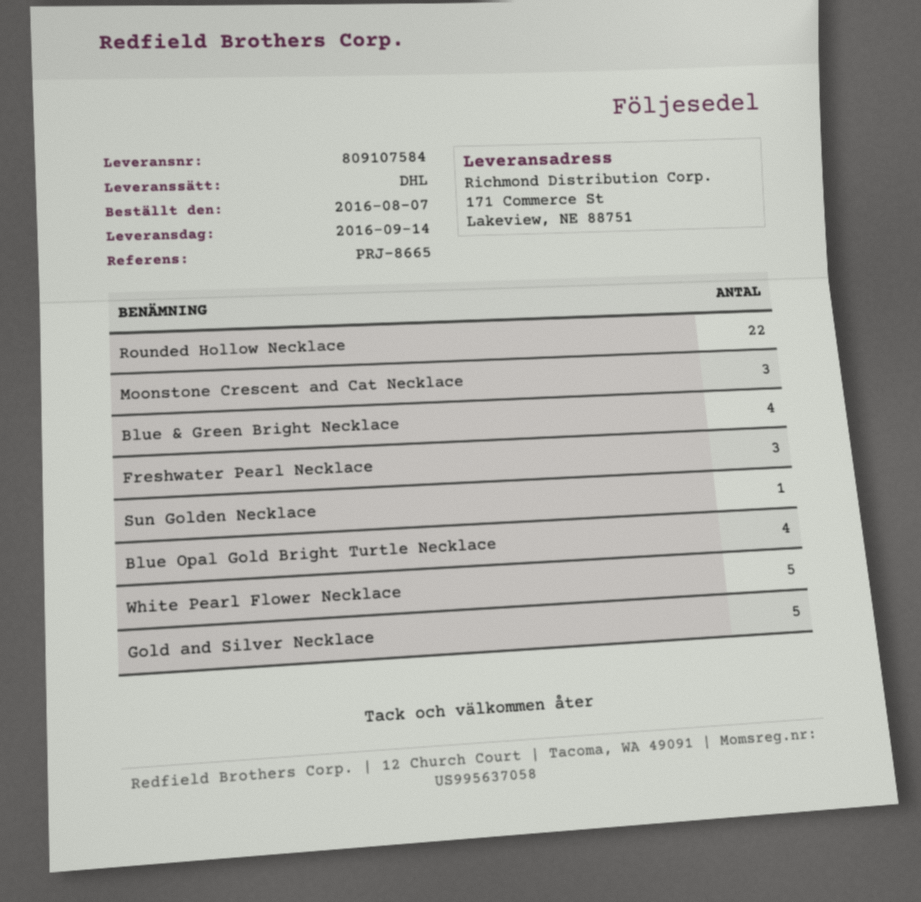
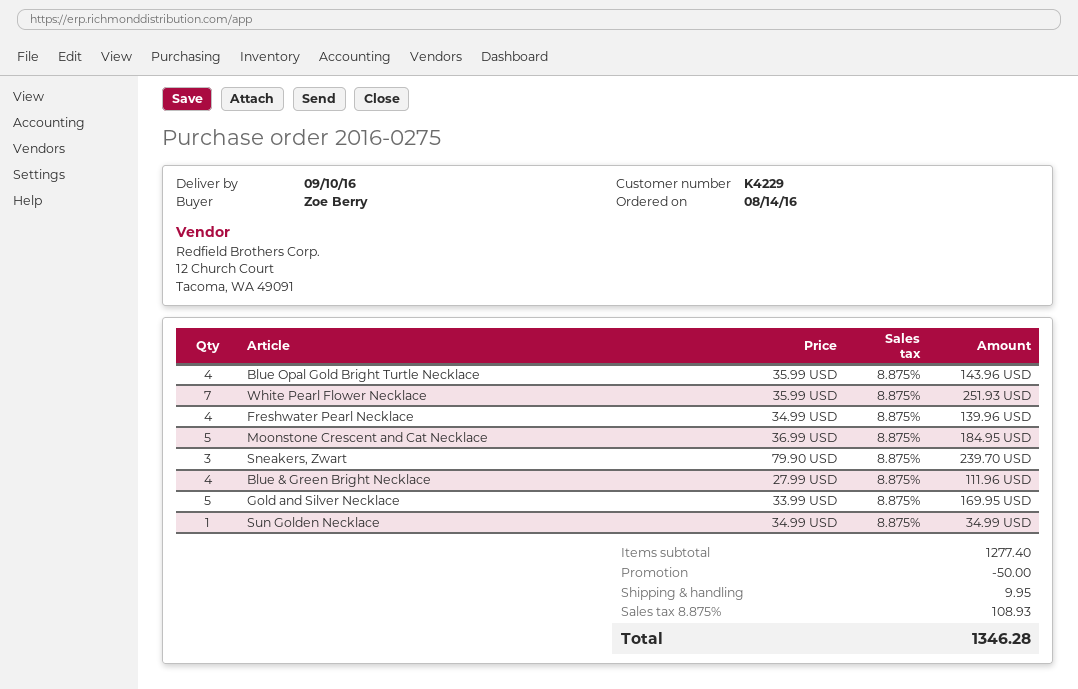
order date: 2016-08-07 -> 2016-08-14
delivery date: 2016-09-14 -> 2016-09-10
Rounded Hollow Necklace: 22 -> none
Moonstone Crescent and Cat Necklace: 3 -> 5
Freshwater Pearl Necklace: 3 -> 4
White Pearl Flower Necklace: 5 -> 7
Sneakers, Zwart: none -> 3

